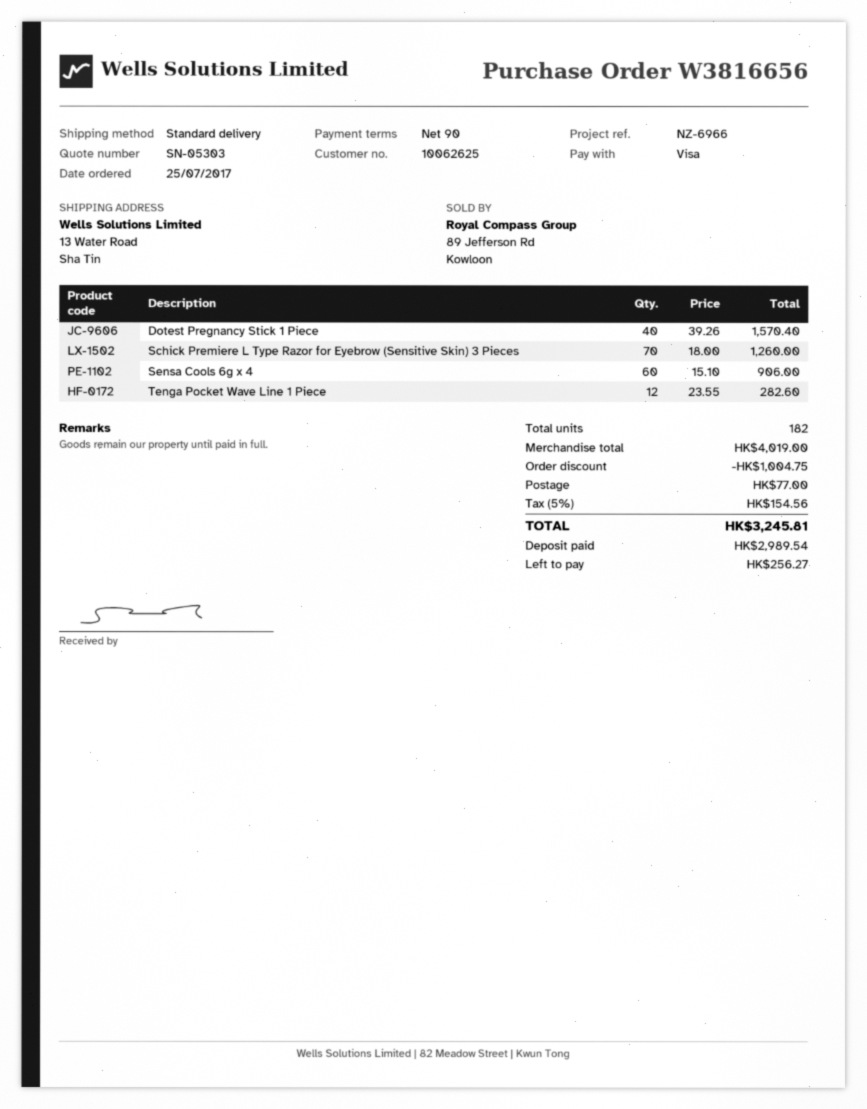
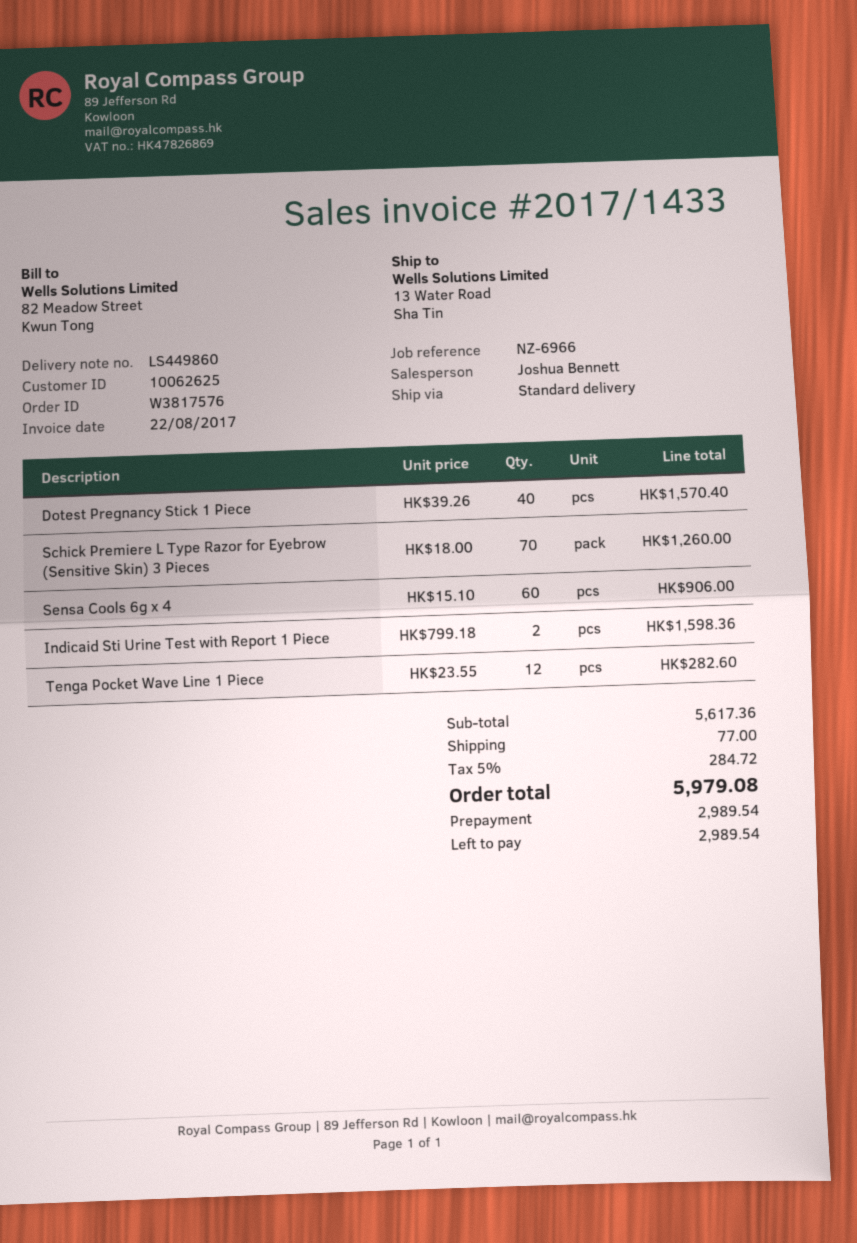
order number: W3816656 -> W3817576
Indicaid Sti Urine Test with Report 1 Piece: none -> 2 x 799.18 = 1598.36
subtotal: 4019.00 -> 5617.36
discount: 1004.75 -> none
tax: 5% = 154.56 -> 5% = 284.72
total: 3245.81 -> 5979.08
balance: 256.27 -> 2989.54

